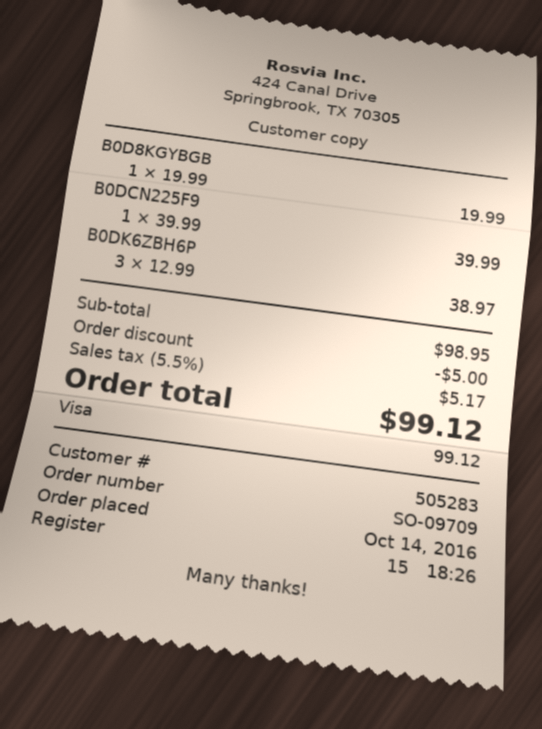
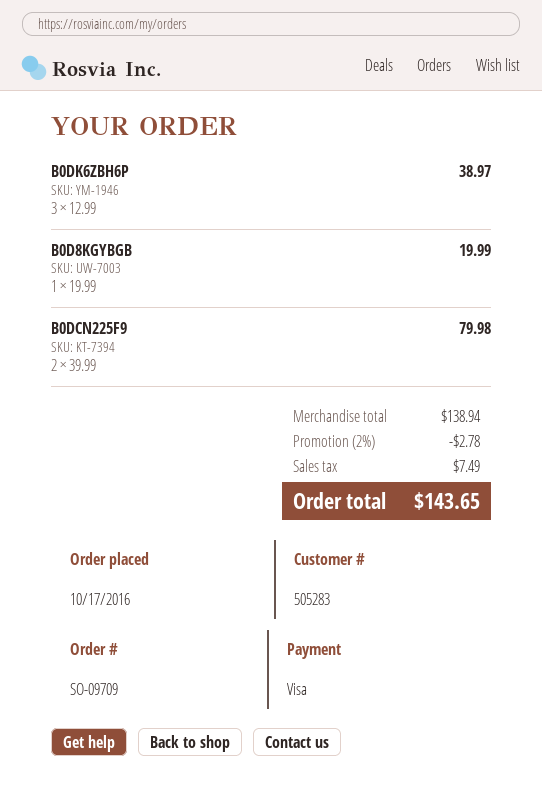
order date: 2016-10-14 -> 2016-10-17
B0DCN225F9: 1 x 39.99 = 39.99 -> 2 x 39.99 = 79.98
subtotal: 98.95 -> 138.94
discount: 5.00 -> 2.78
tax: 5.17 -> 7.49
total: 99.12 -> 143.65

